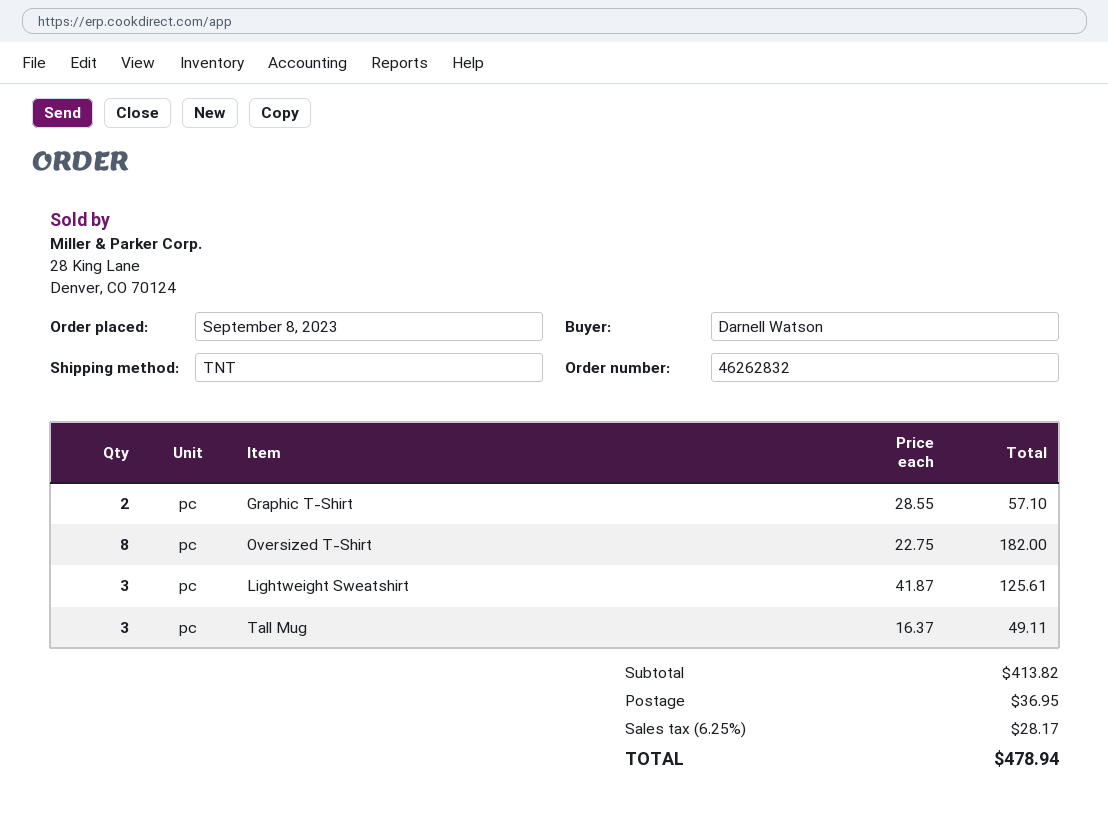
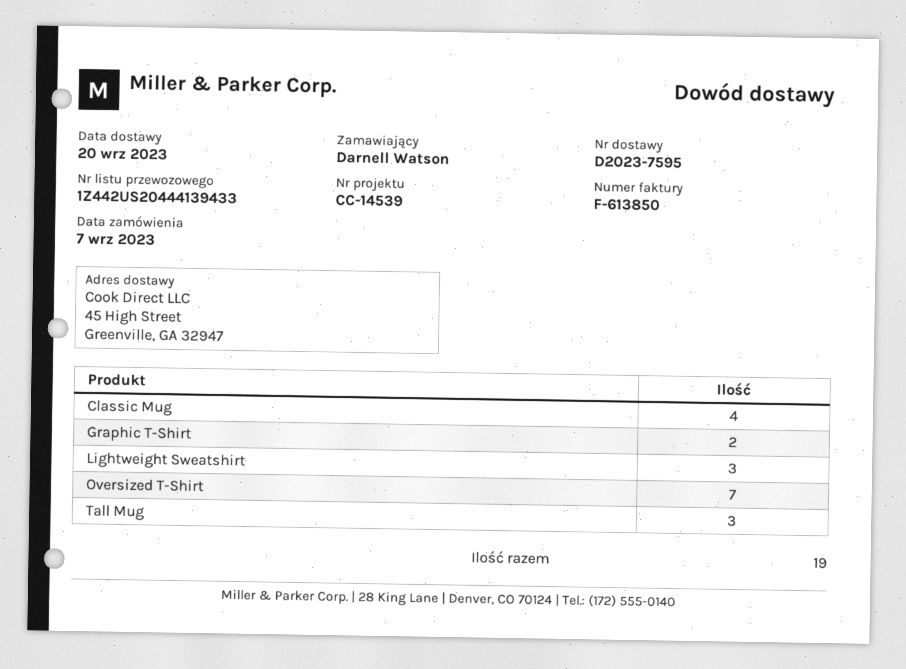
order date: 2023-09-08 -> 2023-09-07
Oversized T-Shirt: 8 -> 7
Classic Mug: none -> 4

